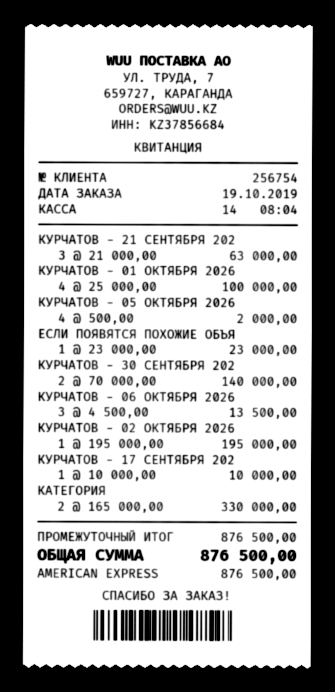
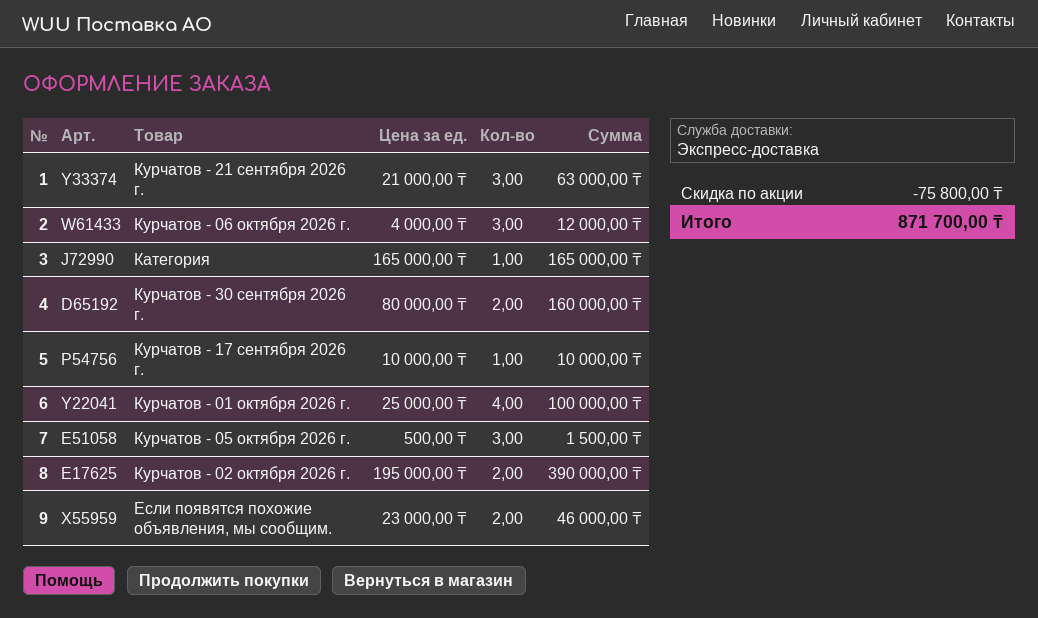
КУРЧАТОВ - 05 ОКТЯБРЯ 2026: 4 x 500.00 = 2000.00 -> 3 x 500.00 = 1500.00
ЕСЛИ ПОЯВЯТСЯ ПОХОЖИЕ ОБЪЯ: 1 x 23000.00 = 23000.00 -> 2 x 23000.00 = 46000.00
КУРЧАТОВ - 30 СЕНТЯБРЯ 202: 2 x 70000.00 = 140000.00 -> 2 x 80000.00 = 160000.00
КУРЧАТОВ - 06 ОКТЯБРЯ 2026: 3 x 4500.00 = 13500.00 -> 3 x 4000.00 = 12000.00
КУРЧАТОВ - 02 ОКТЯБРЯ 2026: 1 x 195000.00 = 195000.00 -> 2 x 195000.00 = 390000.00
КАТЕГОРИЯ: 2 x 165000.00 = 330000.00 -> 1 x 165000.00 = 165000.00
discount: none -> 75800.00
total: 876500.00 -> 871700.00

